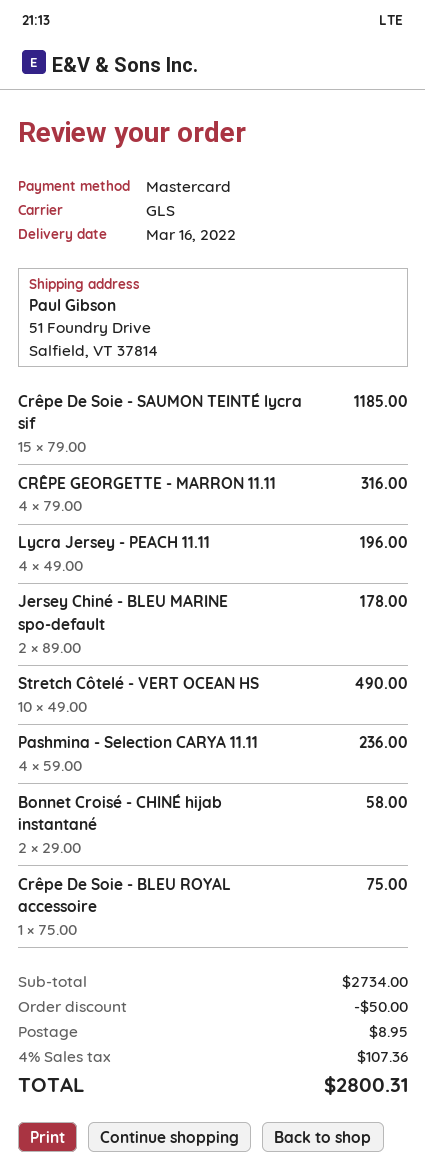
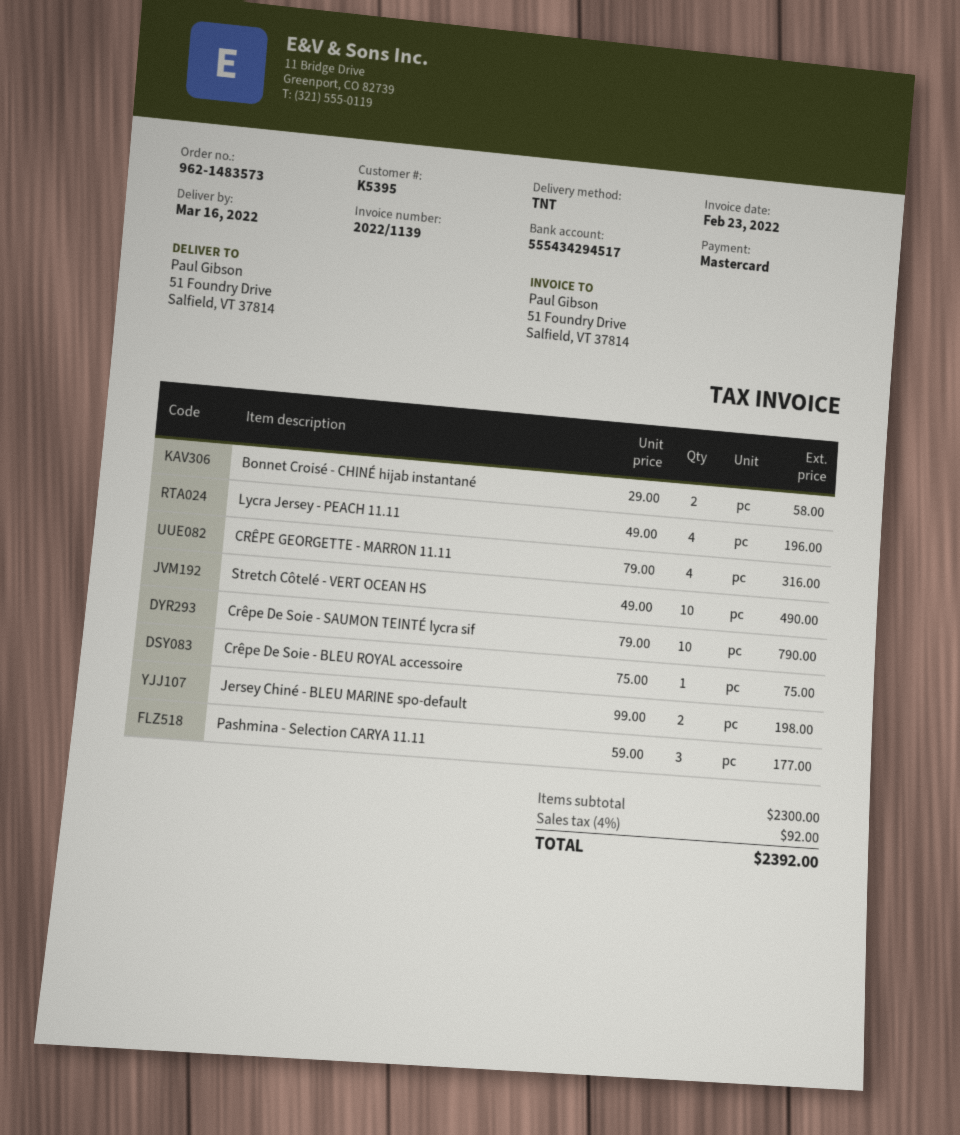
shipping method: GLS -> TNT
Crêpe De Soie - SAUMON TEINTÉ lycra sif: 15 x 79.00 = 1185.00 -> 10 x 79.00 = 790.00
Jersey Chiné - BLEU MARINE spo-default: 2 x 89.00 = 178.00 -> 2 x 99.00 = 198.00
Pashmina - Selection CARYA 11.11: 4 x 59.00 = 236.00 -> 3 x 59.00 = 177.00
subtotal: 2734.00 -> 2300.00
discount: 50.00 -> none
shipping: 8.95 -> none
tax: 4% = 107.36 -> 4% = 92.00
total: 2800.31 -> 2392.00

